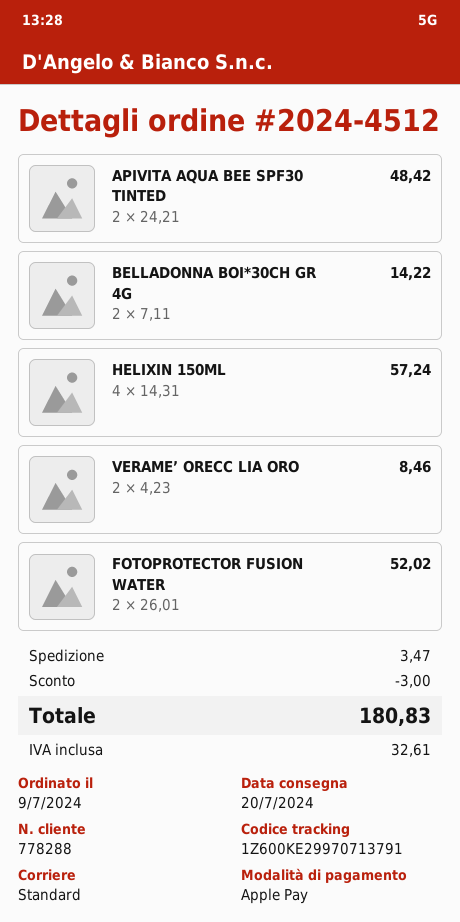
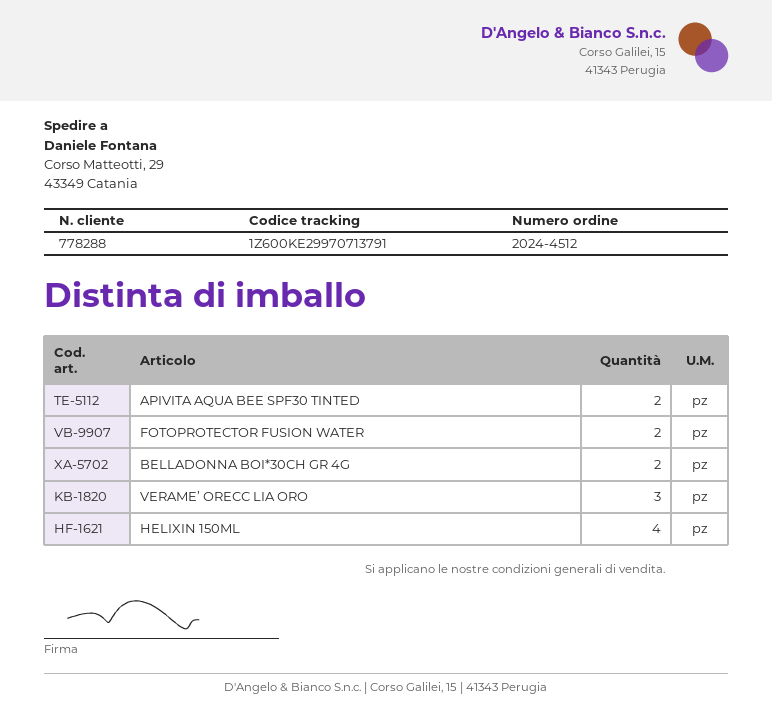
VERAME’ ORECC LIA ORO: 2 -> 3

